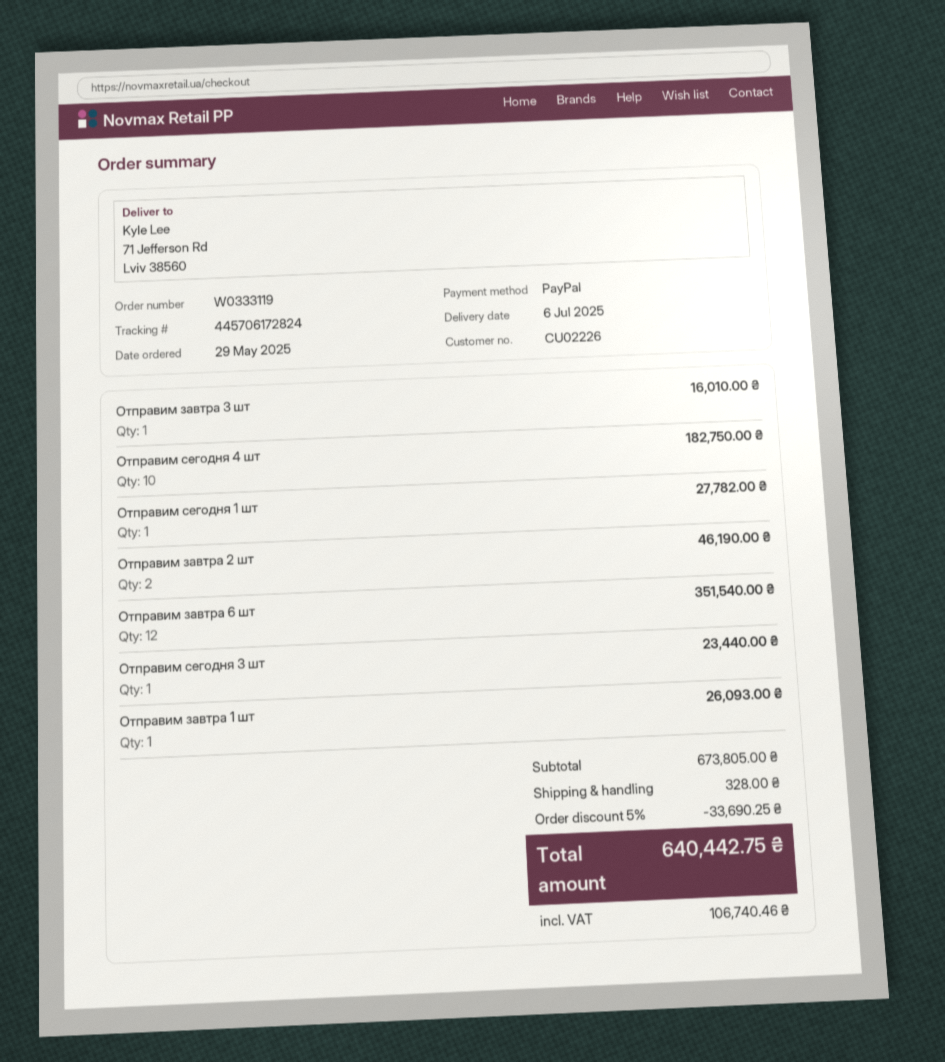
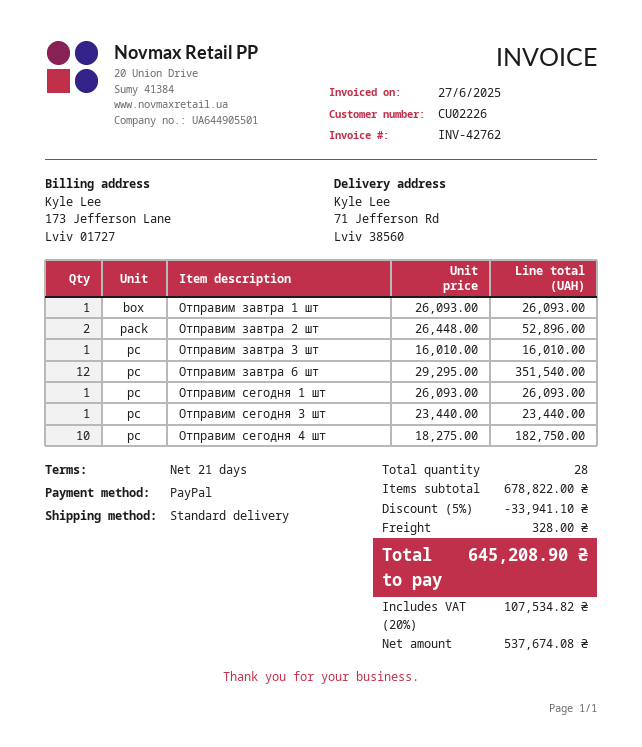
Отправим сегодня 1 шт: 1 for 27782.00 -> 1 for 26093.00
Отправим завтра 2 шт: 2 for 46190.00 -> 2 for 52896.00
subtotal: 673805.00 -> 678822.00
discount: 5% = 33690.25 -> 5% = 33941.10
tax: 106740.46 -> 107534.82
total: 640442.75 -> 645208.90

